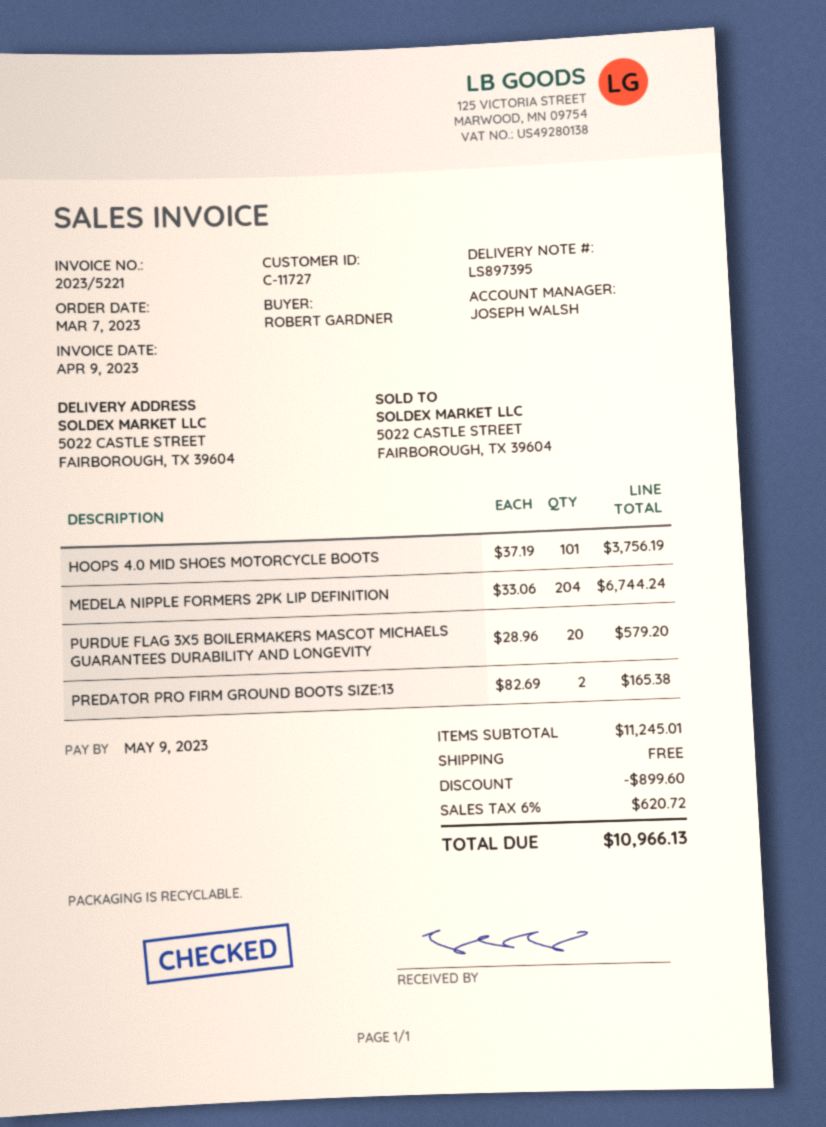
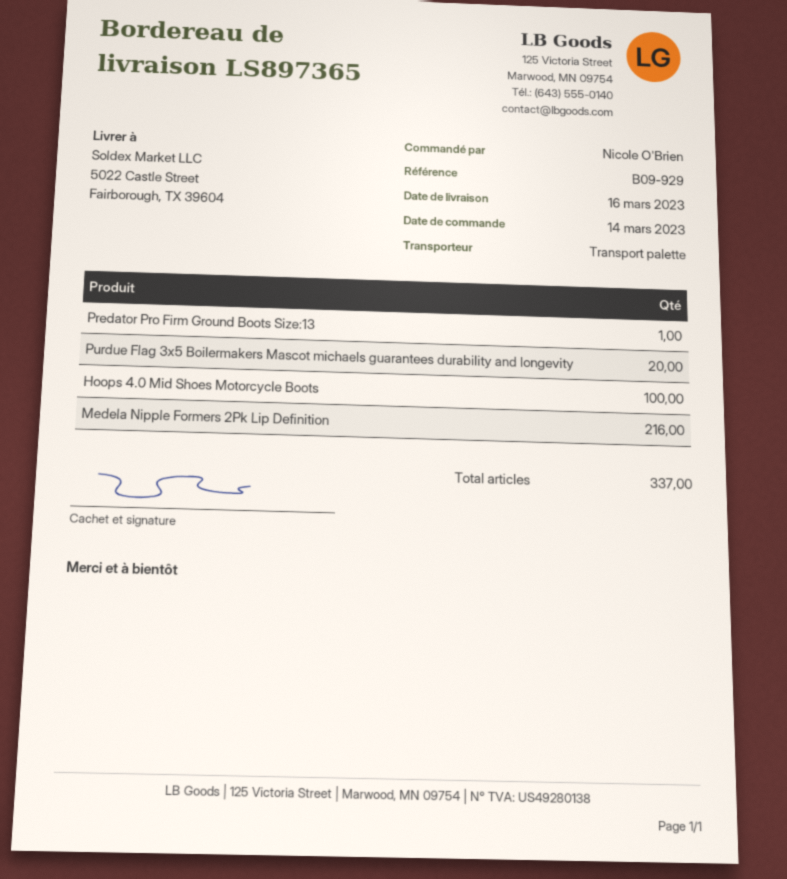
order date: 2023-03-07 -> 2023-03-14
delivery note number: LS897395 -> LS897365
ordered by: ROBERT GARDNER -> Nicole O'Brien
HOOPS 4.0 MID SHOES MOTORCYCLE BOOTS: 101 -> 100
MEDELA NIPPLE FORMERS 2PK LIP DEFINITION: 204 -> 216
PREDATOR PRO FIRM GROUND BOOTS SIZE:13: 2 -> 1

